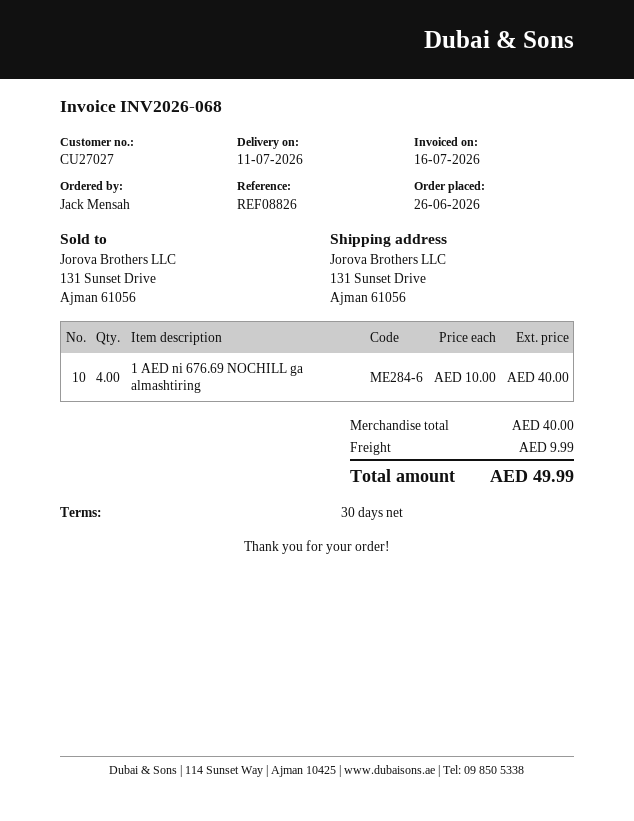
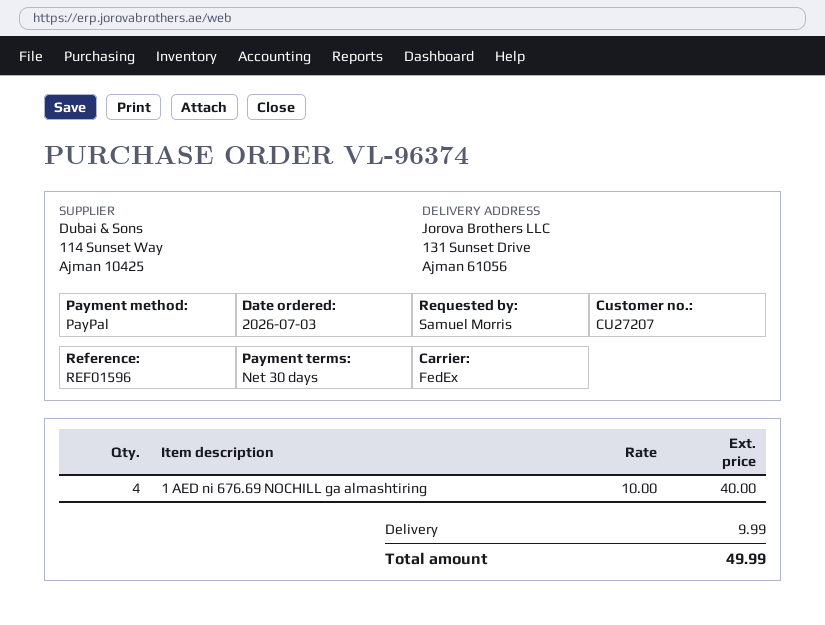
order date: 2026-06-26 -> 2026-07-03
customer number: CU27027 -> CU27207
reference: REF08826 -> REF01596
ordered by: Jack Mensah -> Samuel Morris

